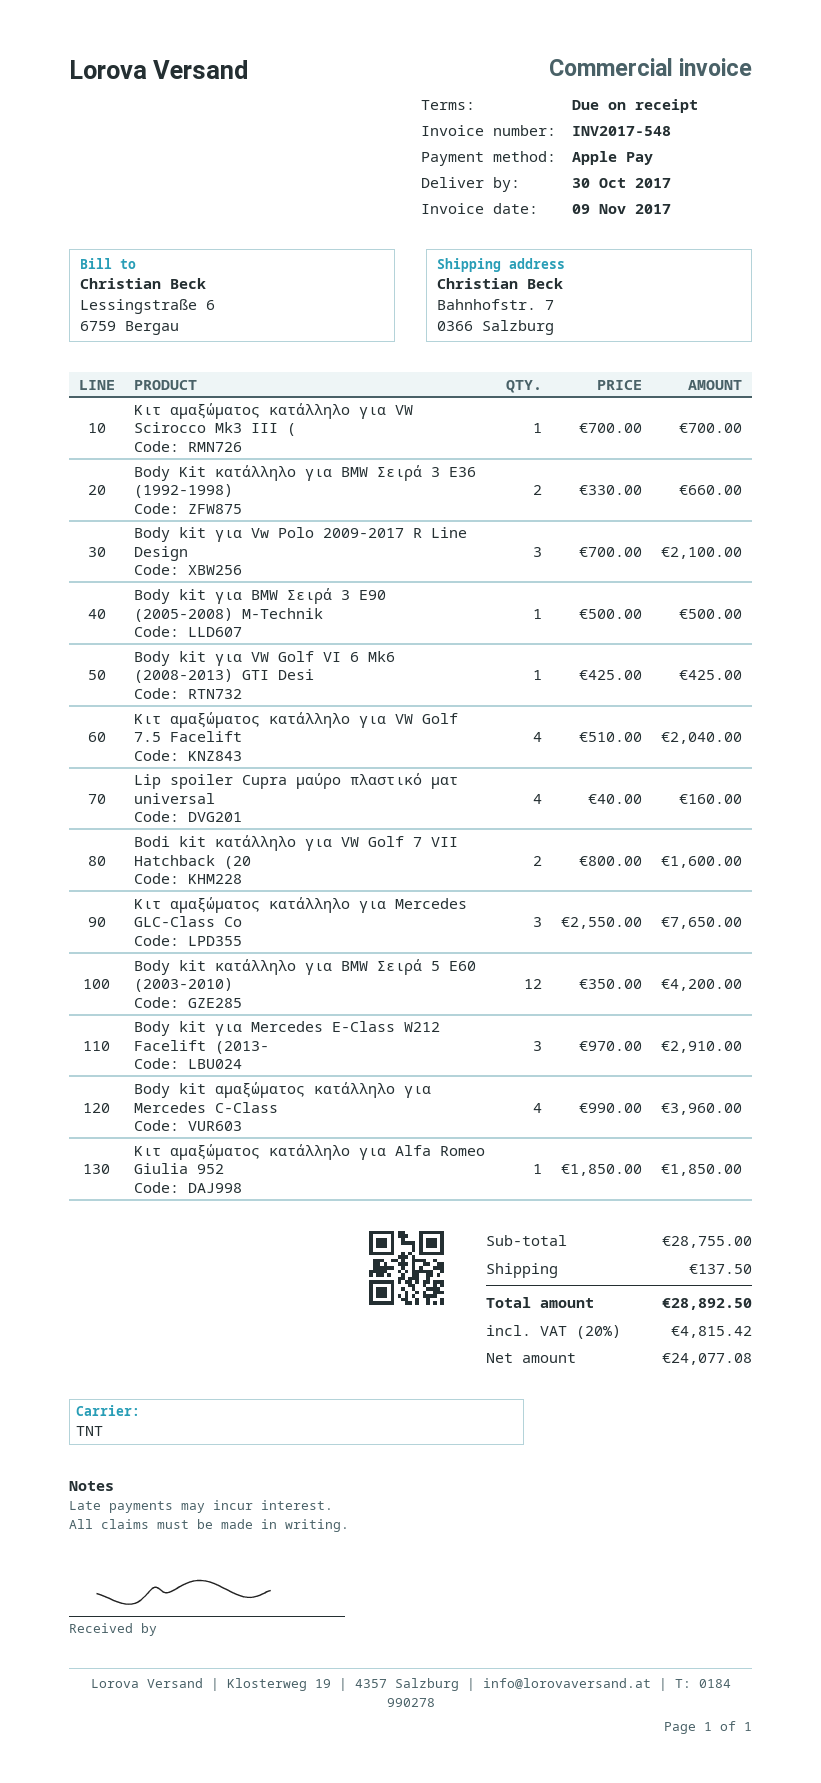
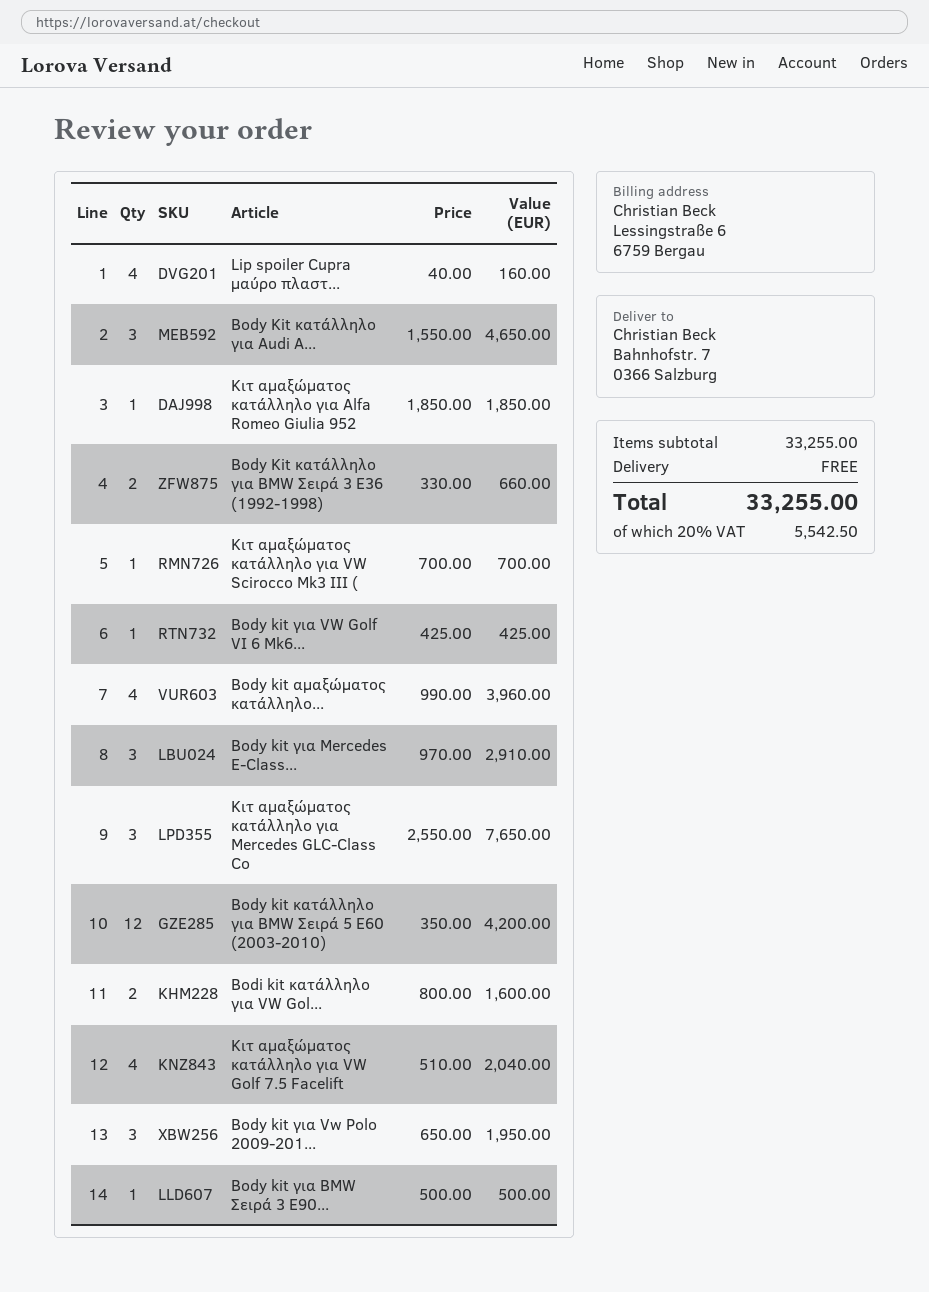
Body kit για Vw Polo 2009-2017 R Line Design: 3 x 700.00 = 2100.00 -> 3 x 650.00 = 1950.00
Body Kit κατάλληλο για Audi A...: none -> 3 x 1550.00 = 4650.00
subtotal: 28755.00 -> 33255.00
shipping: 137.50 -> 0.00
tax: 20% = 4815.42 -> 20% = 5542.50
total: 28892.50 -> 33255.00

